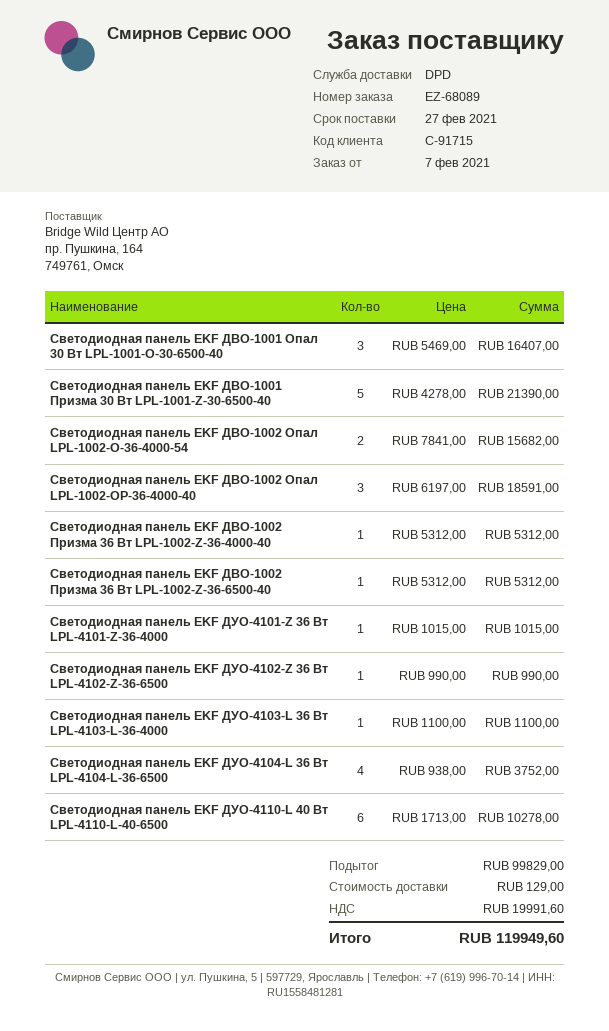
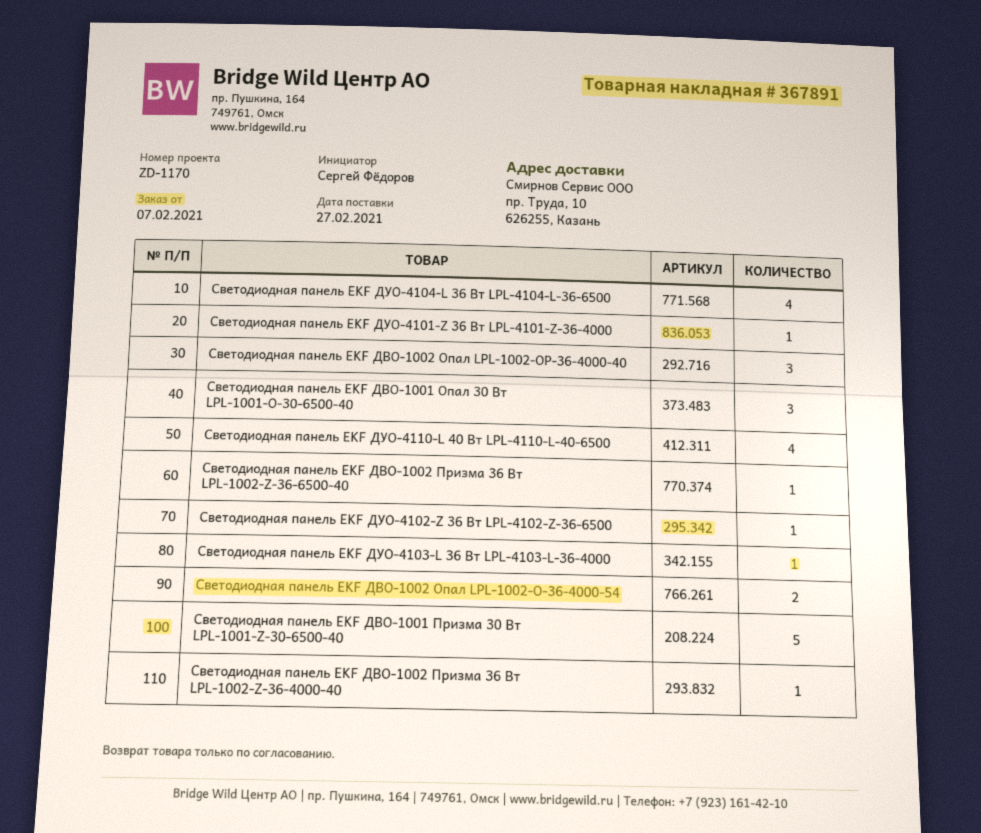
Светодиодная панель EKF ДУО-4110-L 40 Вт LPL-4110-L-40-6500: 6 -> 4

